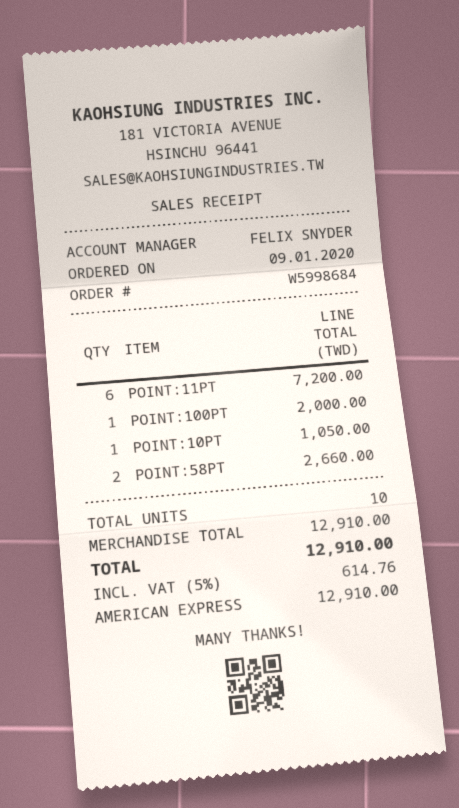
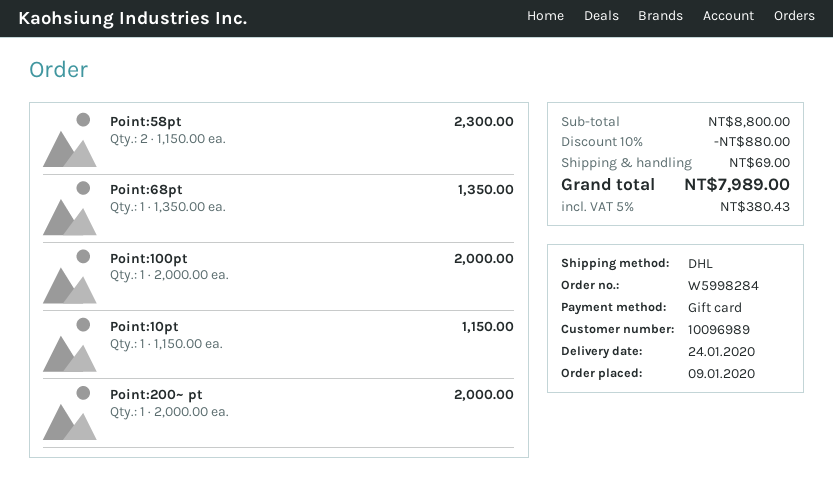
order number: W5998684 -> W5998284
payment method: American Express -> gift card
POINT:11PT: 6 for 7200.00 -> none
POINT:10PT: 1 for 1050.00 -> 1 for 1150.00
POINT:58PT: 2 for 2660.00 -> 2 for 2300.00
Point:68pt: none -> 1 for 1350.00
Point:200~ pt: none -> 1 for 2000.00
subtotal: 12910.00 -> 8800.00
discount: none -> 10% = 880.00
shipping: none -> 69.00
tax: 5% = 614.76 -> 5% = 380.43
total: 12910.00 -> 7989.00

